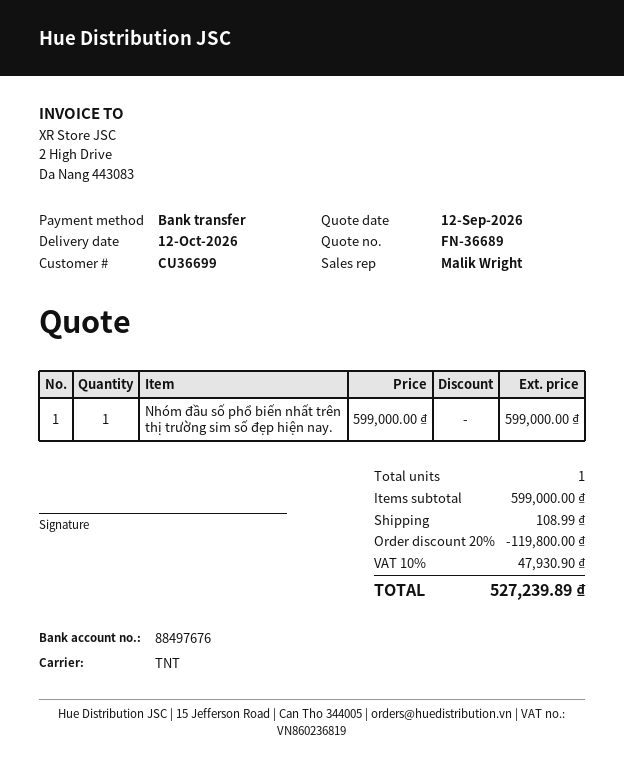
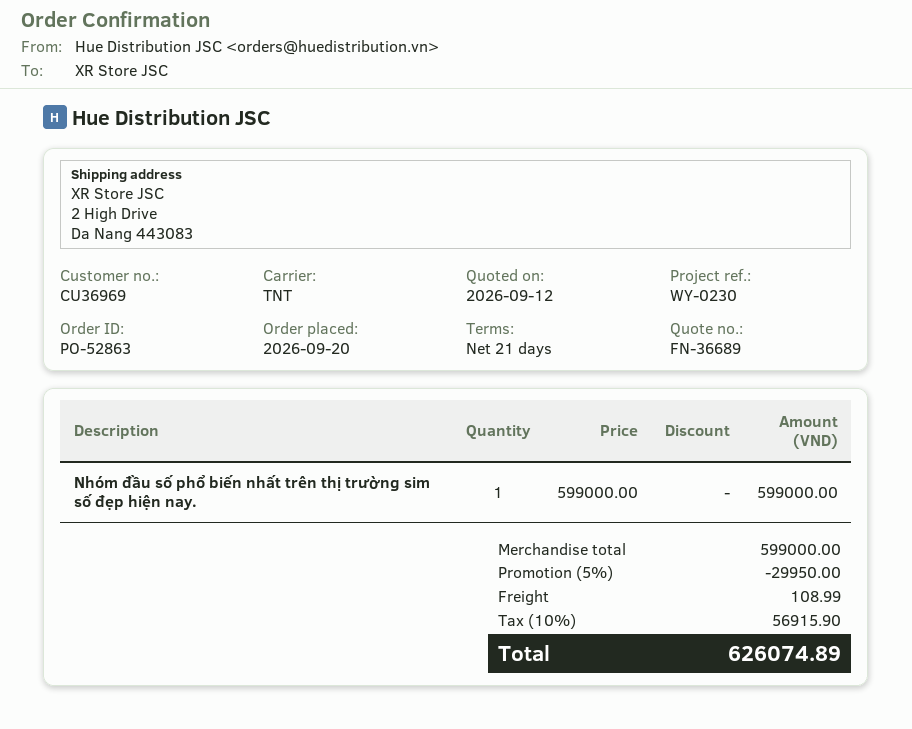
customer number: CU36699 -> CU36969
discount: 20% = 119800.00 -> 5% = 29950.00
tax: 10% = 47930.90 -> 10% = 56915.90
total: 527239.89 -> 626074.89

